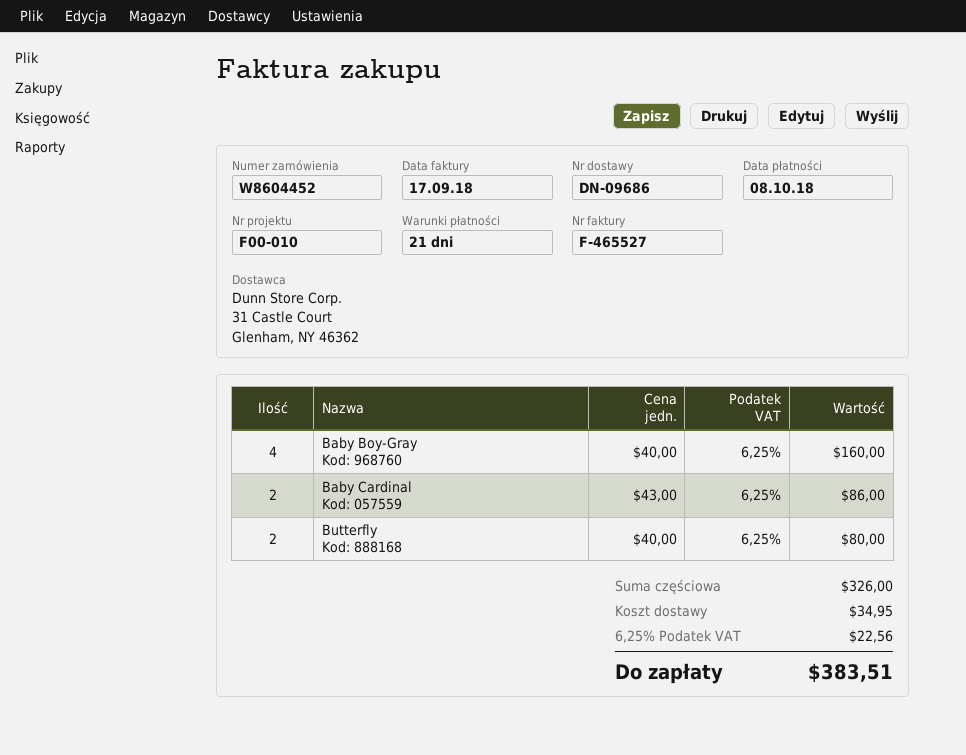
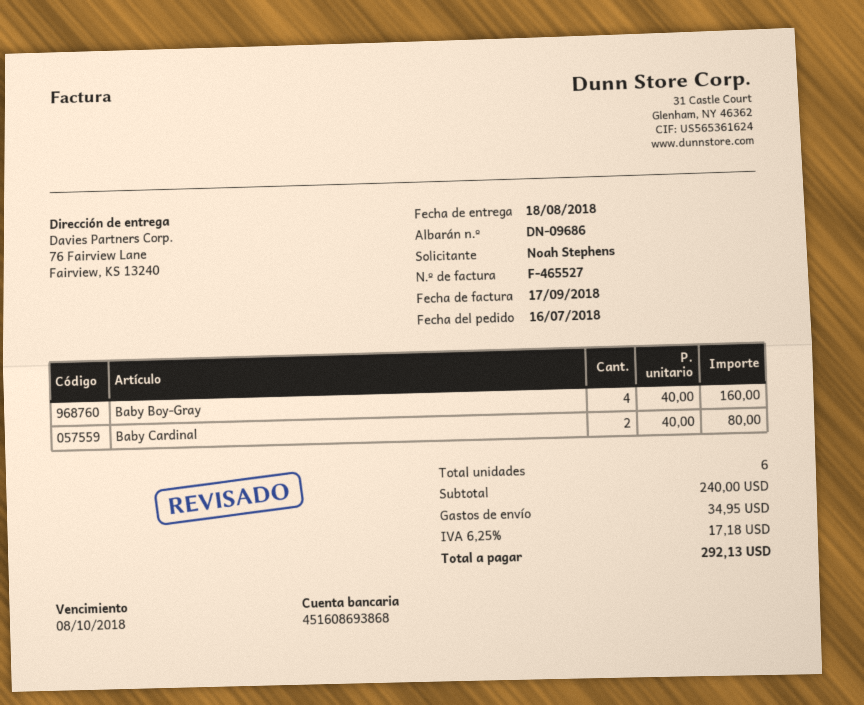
Baby Cardinal: 2 x 43.00 = 86.00 -> 2 x 40.00 = 80.00
Butterfly: 2 x 40.00 = 80.00 -> none
subtotal: 326.00 -> 240.00
tax: 6.25% = 22.56 -> 6.25% = 17.18
total: 383.51 -> 292.13

